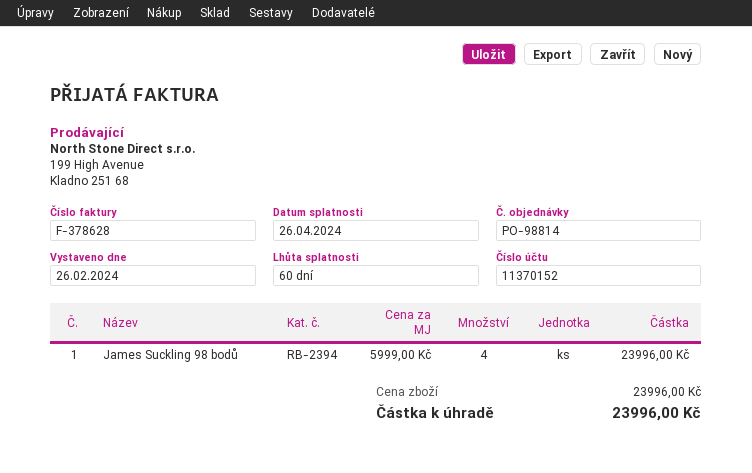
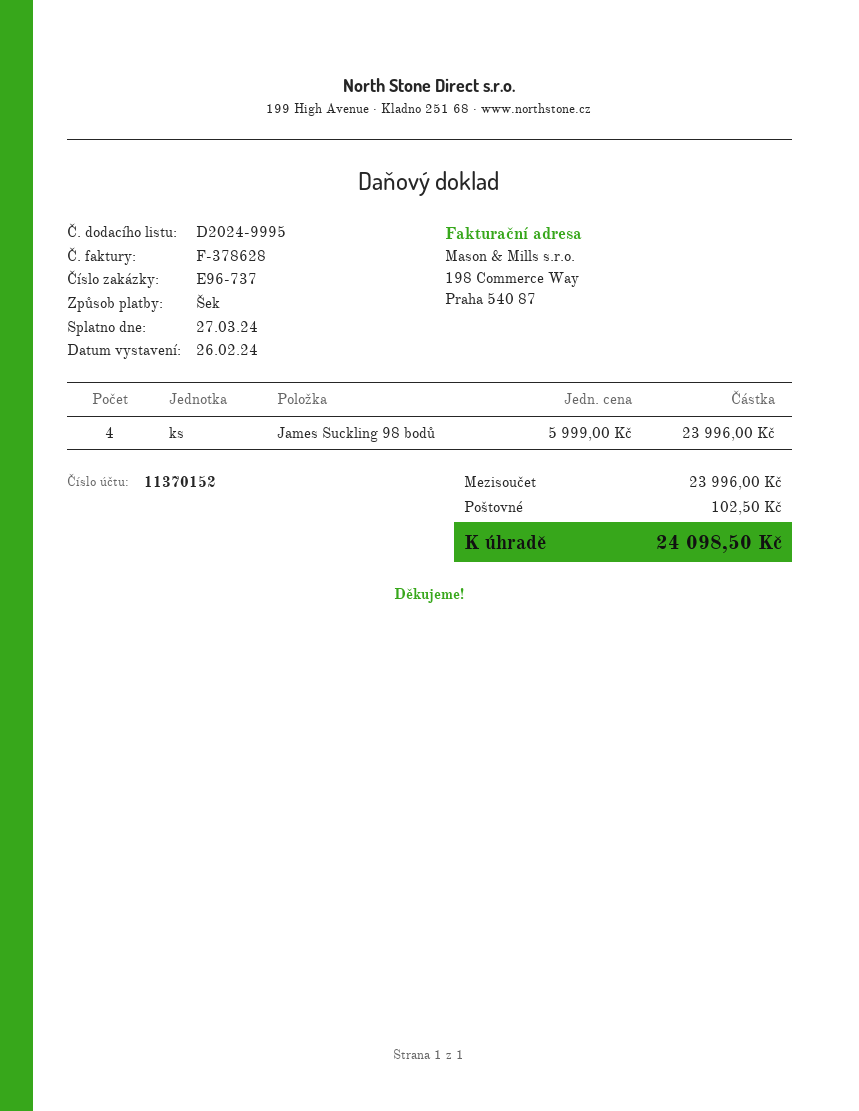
due date: 2024-04-26 -> 2024-03-27
shipping: none -> 102.50
total: 23996.00 -> 24098.50

